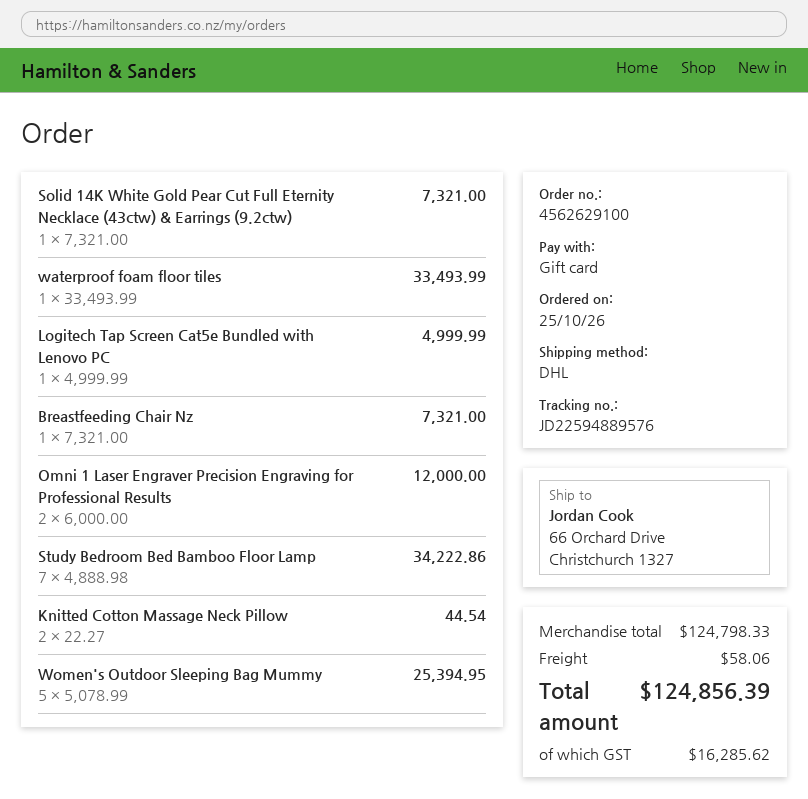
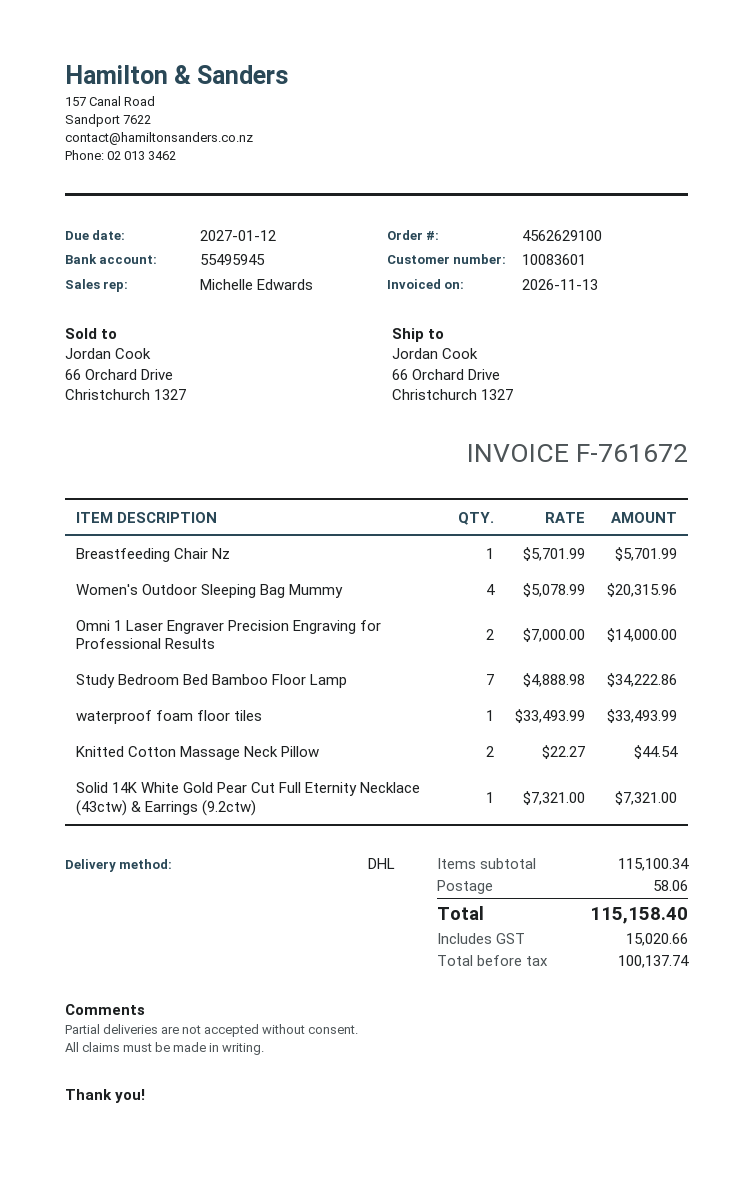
Logitech Tap Screen Cat5e Bundled with Lenovo PC: 1 x 4999.99 = 4999.99 -> none
Breastfeeding Chair Nz: 1 x 7321.00 = 7321.00 -> 1 x 5701.99 = 5701.99
Omni 1 Laser Engraver Precision Engraving for Professional Results: 2 x 6000.00 = 12000.00 -> 2 x 7000.00 = 14000.00
Women's Outdoor Sleeping Bag Mummy: 5 x 5078.99 = 25394.95 -> 4 x 5078.99 = 20315.96
subtotal: 124798.33 -> 115100.34
tax: 16285.62 -> 15020.66
total: 124856.39 -> 115158.40

